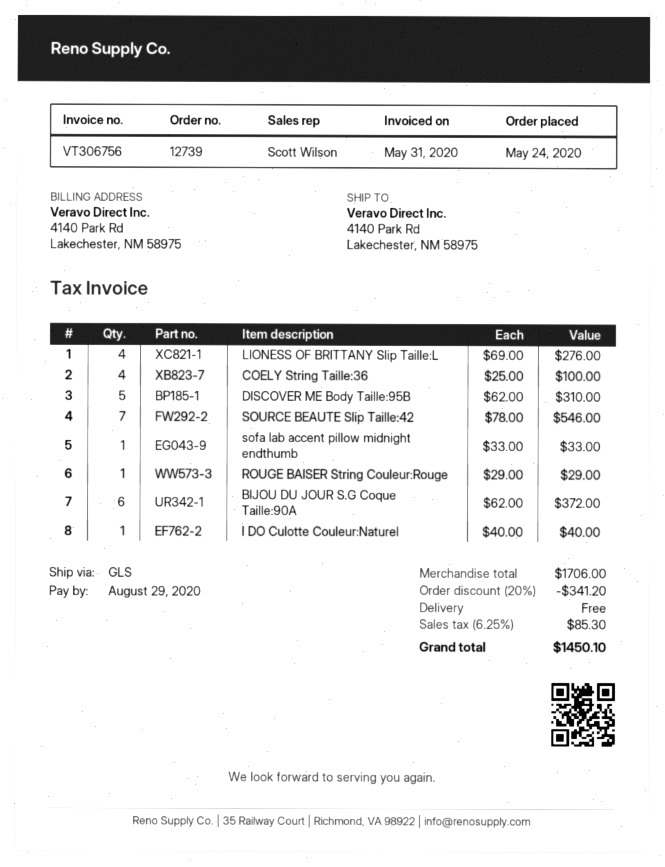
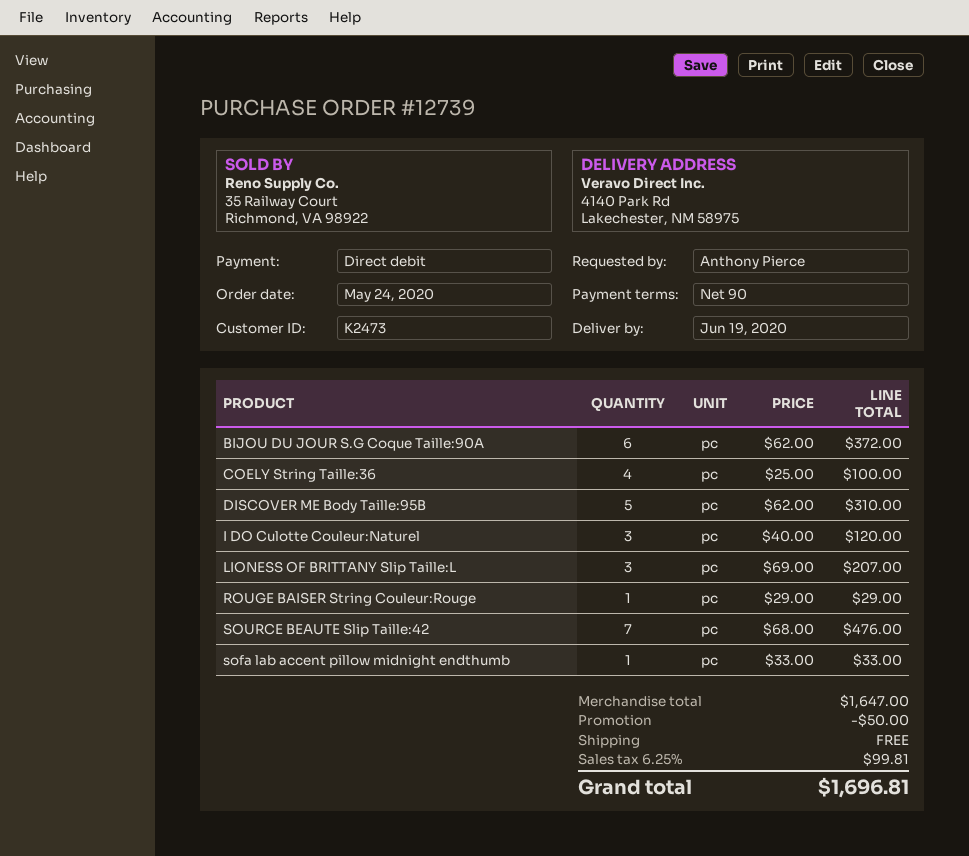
LIONESS OF BRITTANY Slip Taille:L: 4 x 69.00 = 276.00 -> 3 x 69.00 = 207.00
SOURCE BEAUTE Slip Taille:42: 7 x 78.00 = 546.00 -> 7 x 68.00 = 476.00
I DO Culotte Couleur:Naturel: 1 x 40.00 = 40.00 -> 3 x 40.00 = 120.00
subtotal: 1706.00 -> 1647.00
discount: 341.20 -> 50.00
tax: 6.25% = 85.30 -> 6.25% = 99.81
total: 1450.10 -> 1696.81

